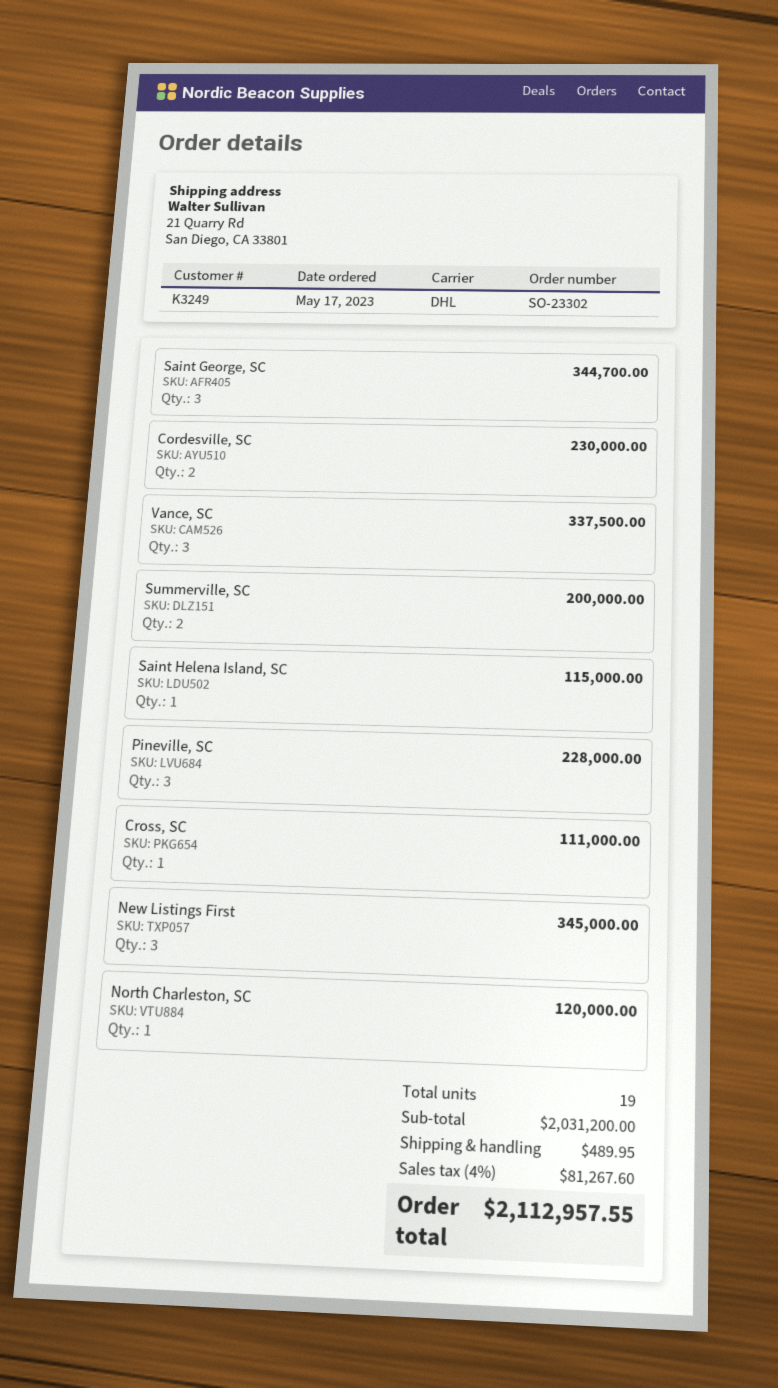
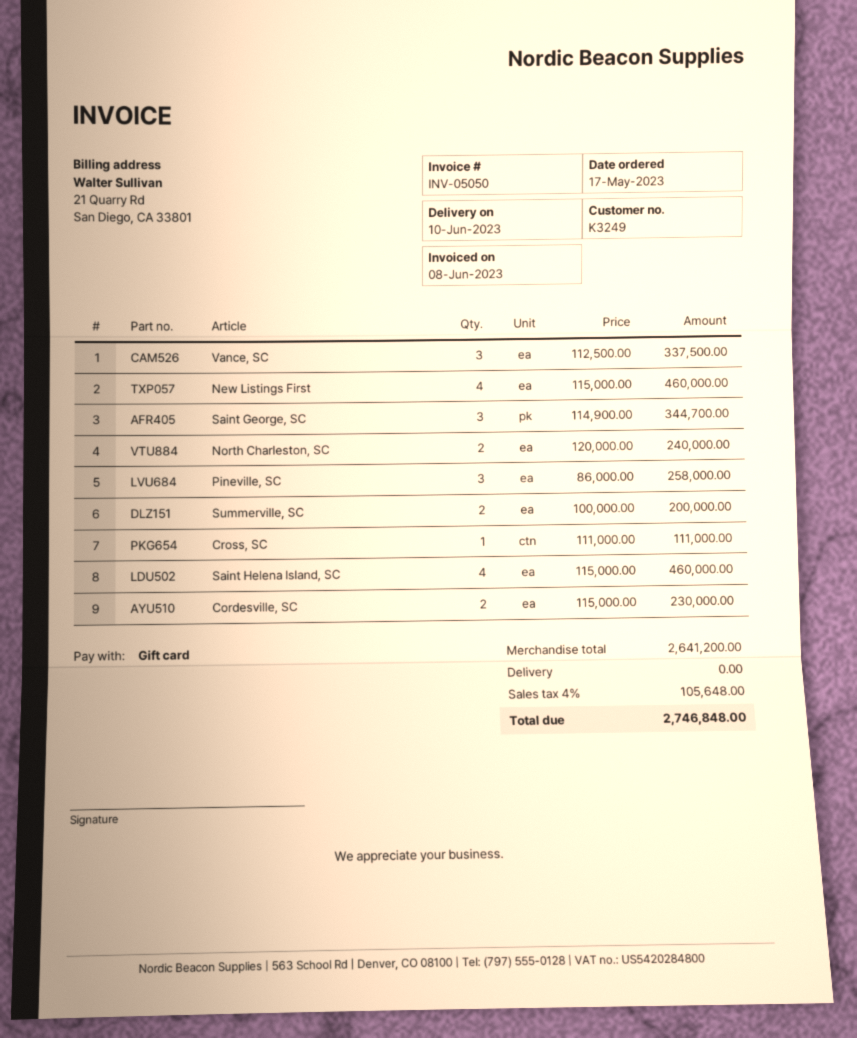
Saint Helena Island, SC: 1 for 115000.00 -> 4 for 460000.00
Pineville, SC: 3 for 228000.00 -> 3 for 258000.00
New Listings First: 3 for 345000.00 -> 4 for 460000.00
North Charleston, SC: 1 for 120000.00 -> 2 for 240000.00
subtotal: 2031200.00 -> 2641200.00
shipping: 489.95 -> 0.00
tax: 4% = 81267.60 -> 4% = 105648.00
total: 2112957.55 -> 2746848.00

